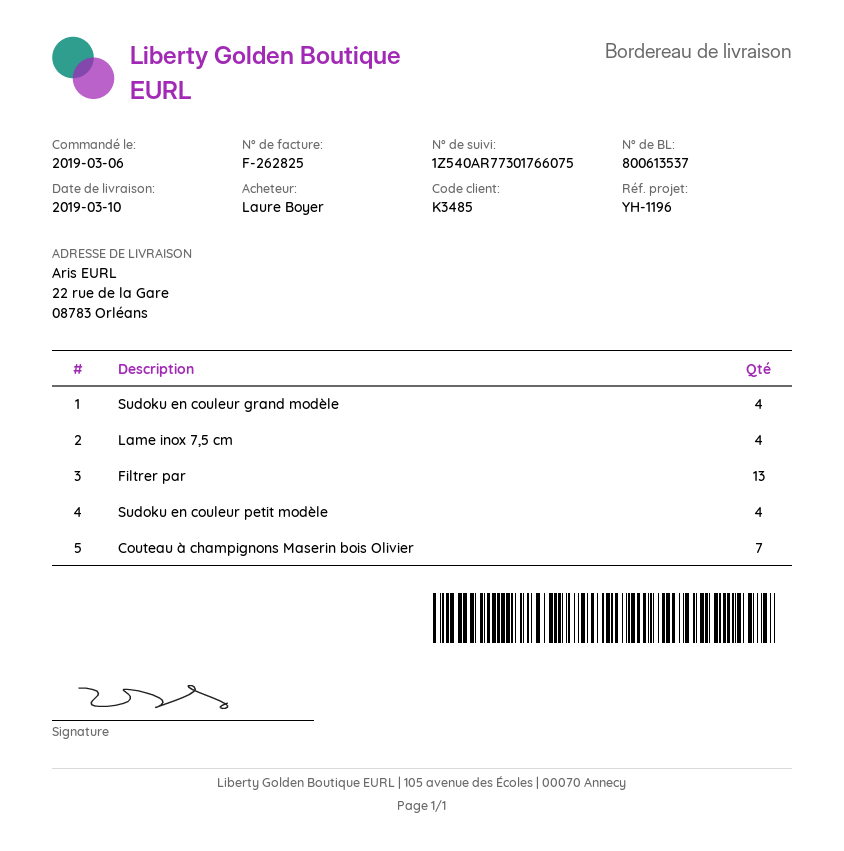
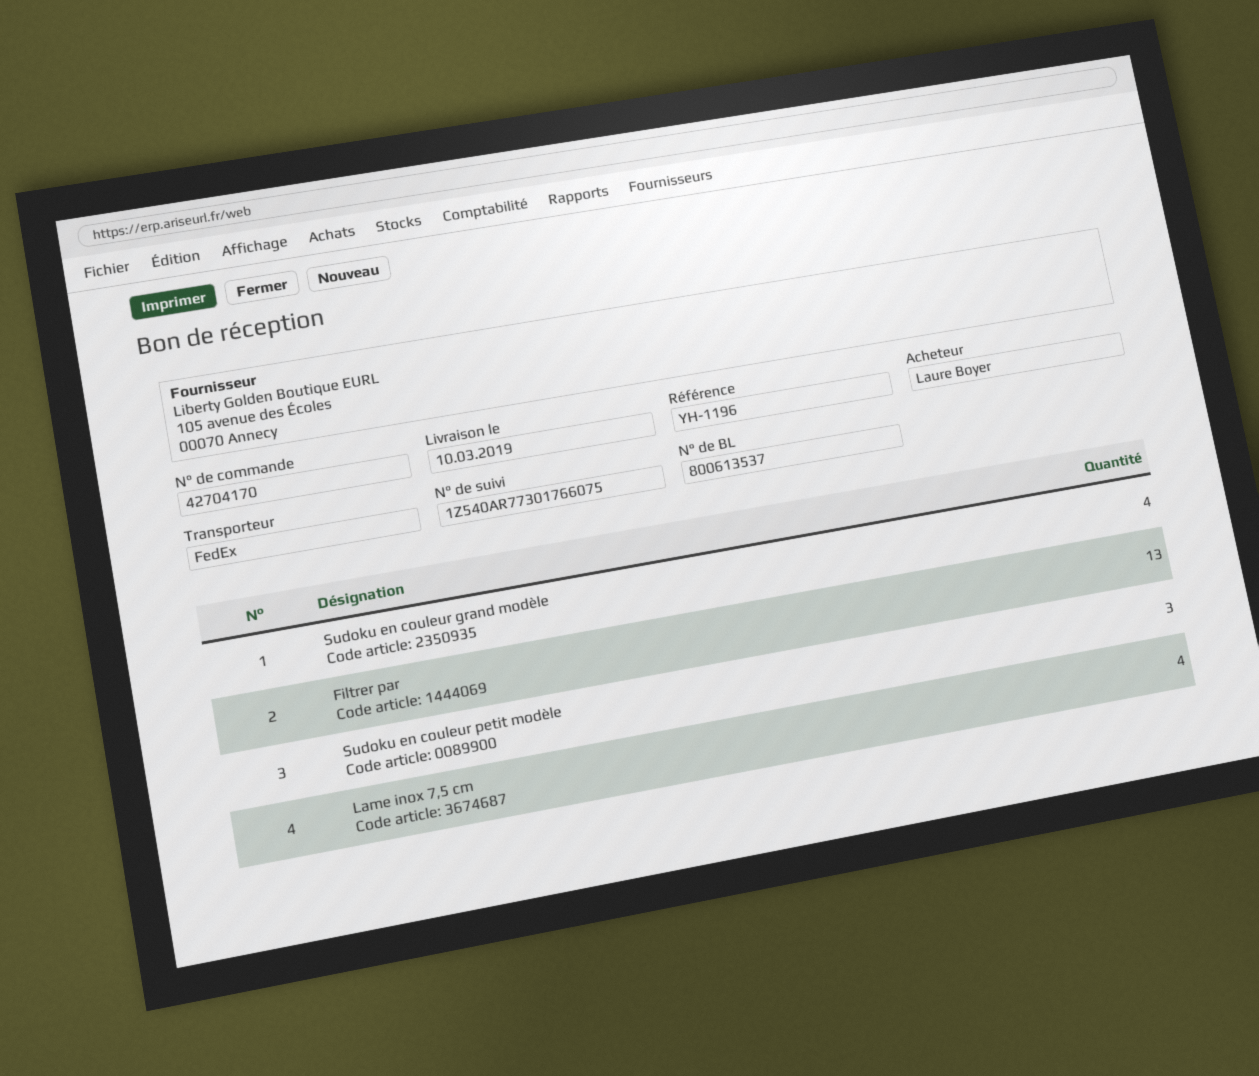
Sudoku en couleur petit modèle: 4 -> 3
Couteau à champignons Maserin bois Olivier: 7 -> none

